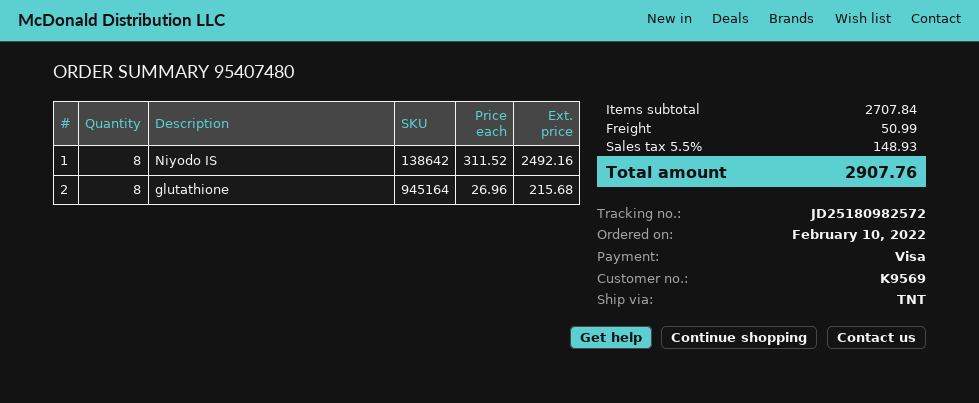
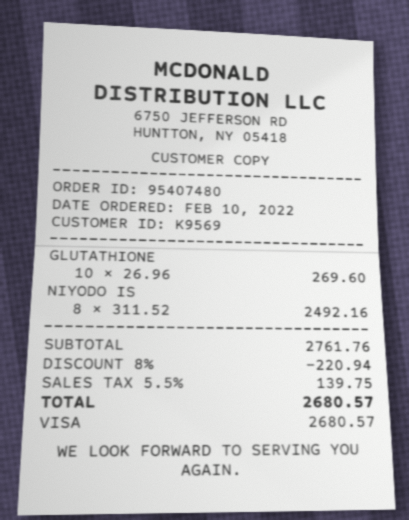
glutathione: 8 x 26.96 = 215.68 -> 10 x 26.96 = 269.60
subtotal: 2707.84 -> 2761.76
discount: none -> 8% = 220.94
shipping: 50.99 -> none
tax: 5.5% = 148.93 -> 5.5% = 139.75
total: 2907.76 -> 2680.57

